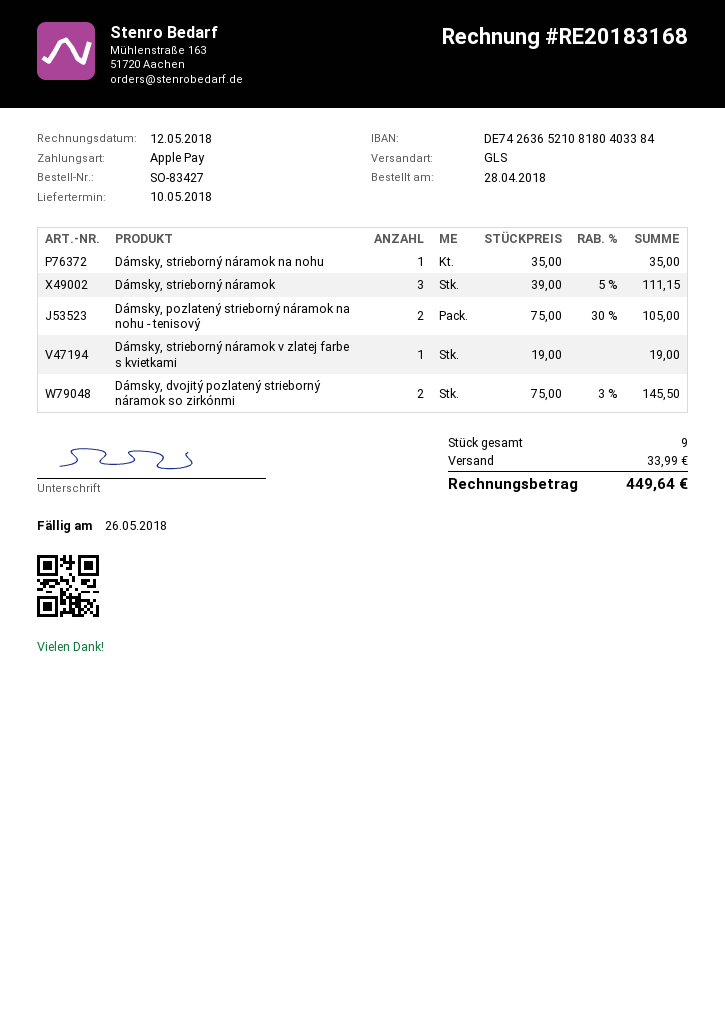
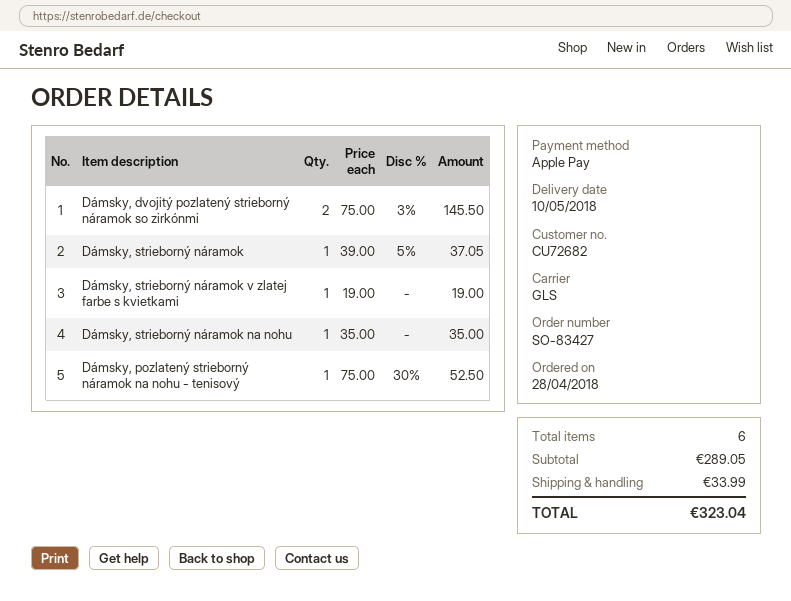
Dámsky, strieborný náramok: 3 x 39.00 - 5% = 111.15 -> 1 x 39.00 - 5% = 37.05
Dámsky, pozlatený strieborný náramok na nohu - tenisový: 2 x 75.00 - 30% = 105.00 -> 1 x 75.00 - 30% = 52.50
total quantity: 9 -> 6
total: 449.64 -> 323.04

